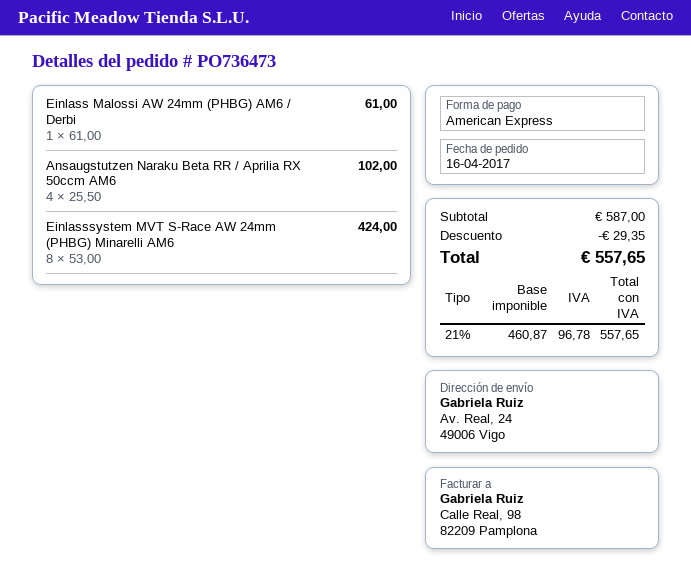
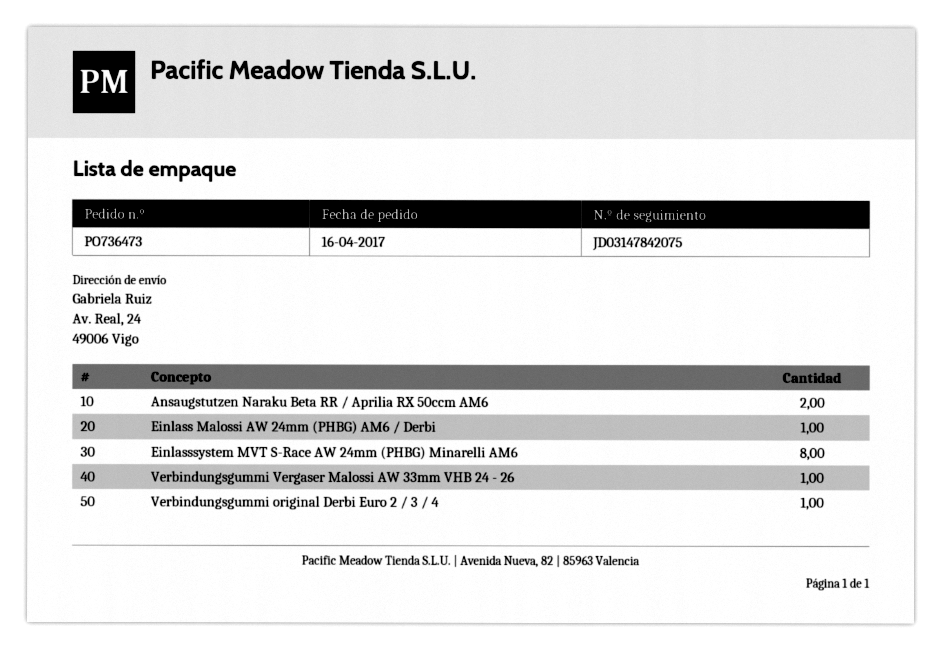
Ansaugstutzen Naraku Beta RR / Aprilia RX 50ccm AM6: 4 -> 2
Verbindungsgummi Vergaser Malossi AW 33mm VHB 24 - 26: none -> 1
Verbindungsgummi original Derbi Euro 2 / 3 / 4: none -> 1

